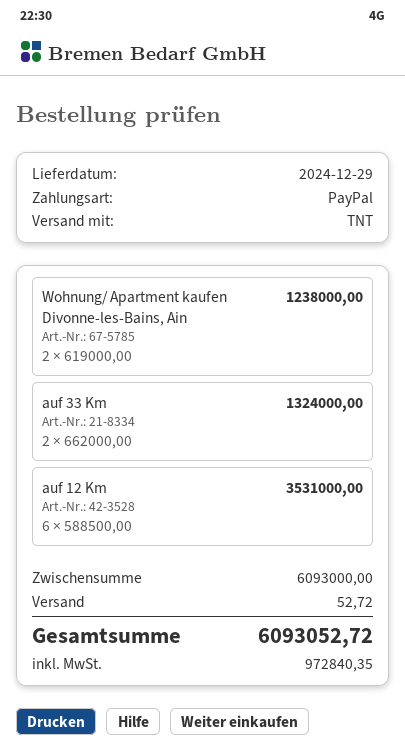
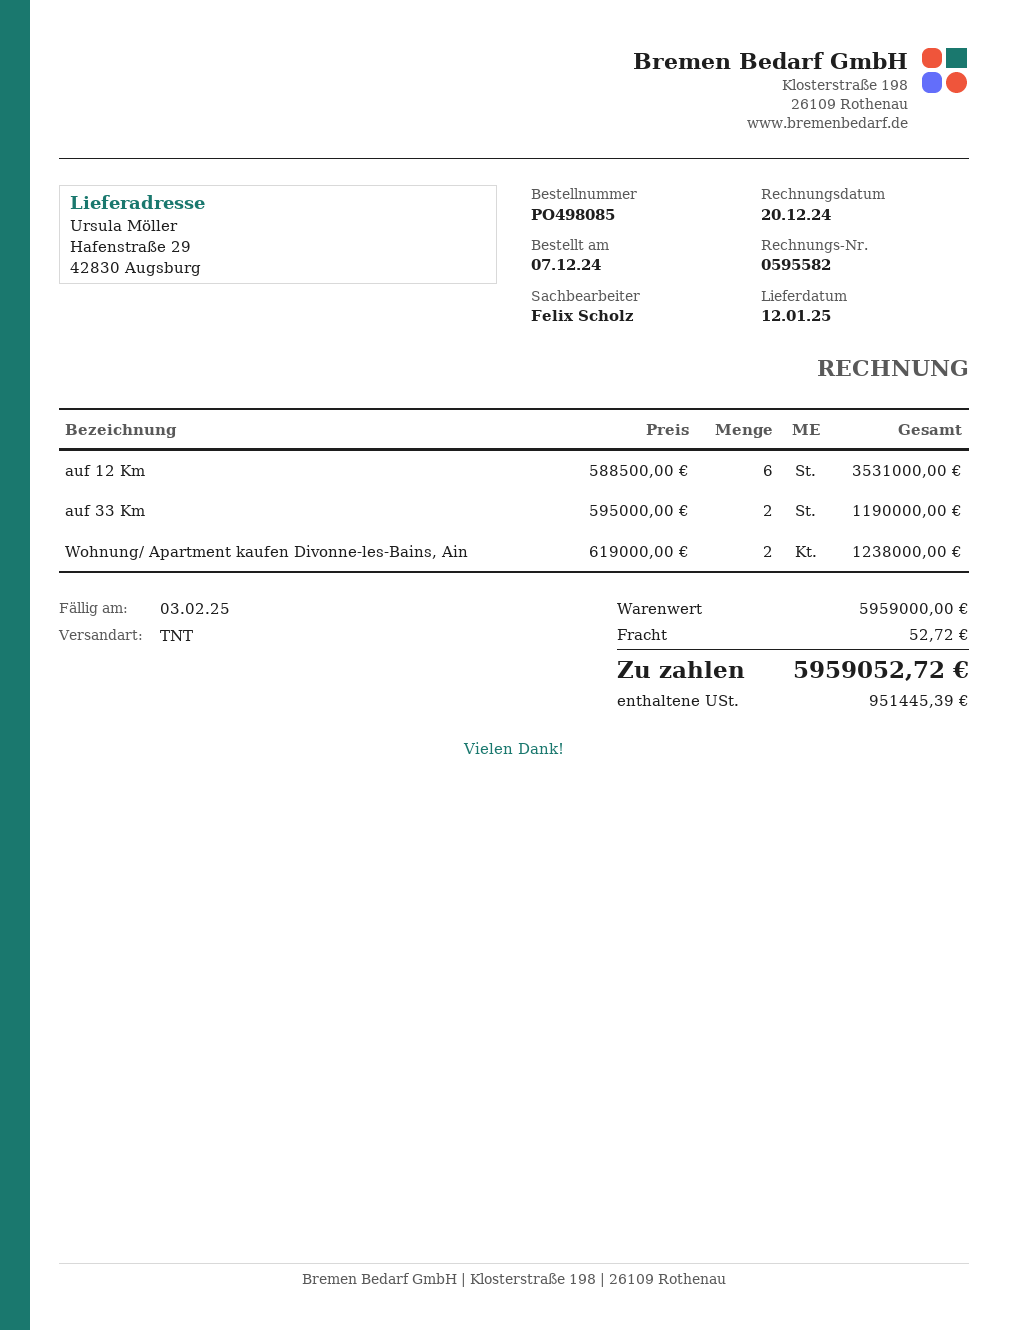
delivery date: 2024-12-29 -> 2025-01-12
auf 33 Km: 2 x 662000.00 = 1324000.00 -> 2 x 595000.00 = 1190000.00
subtotal: 6093000.00 -> 5959000.00
tax: 972840.35 -> 951445.39
total: 6093052.72 -> 5959052.72

